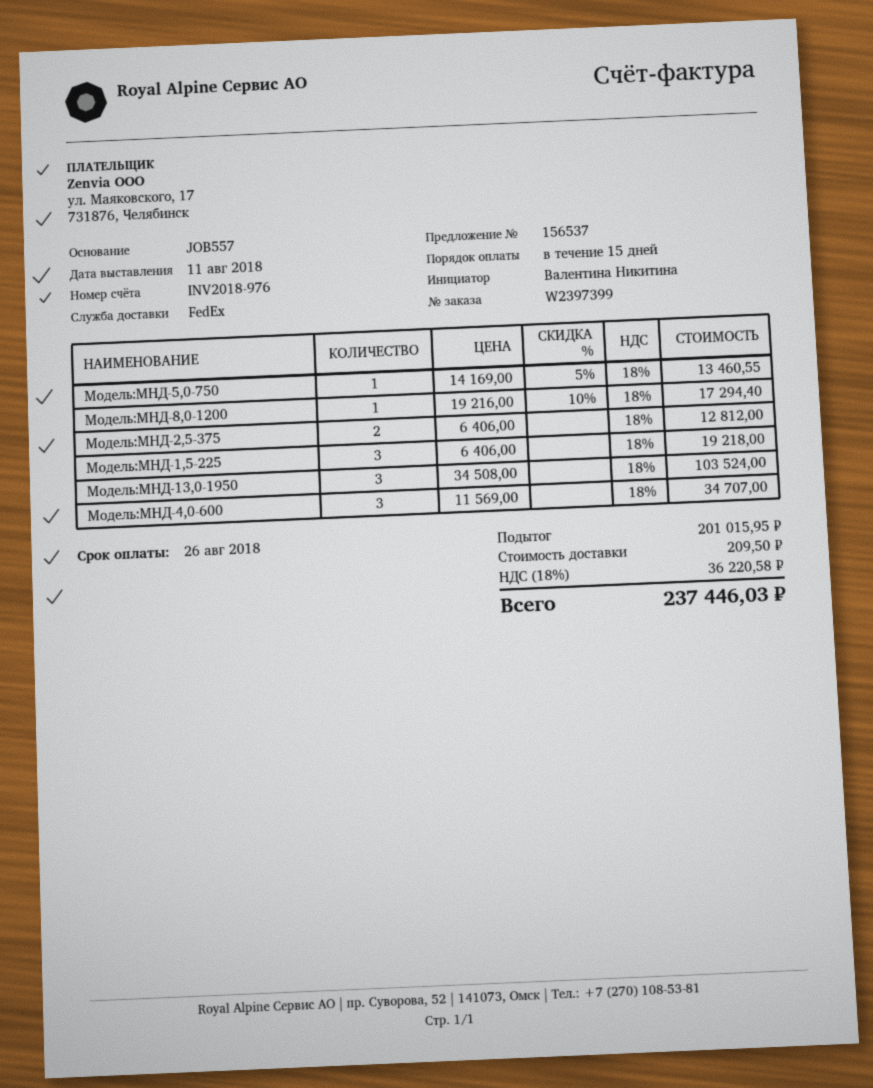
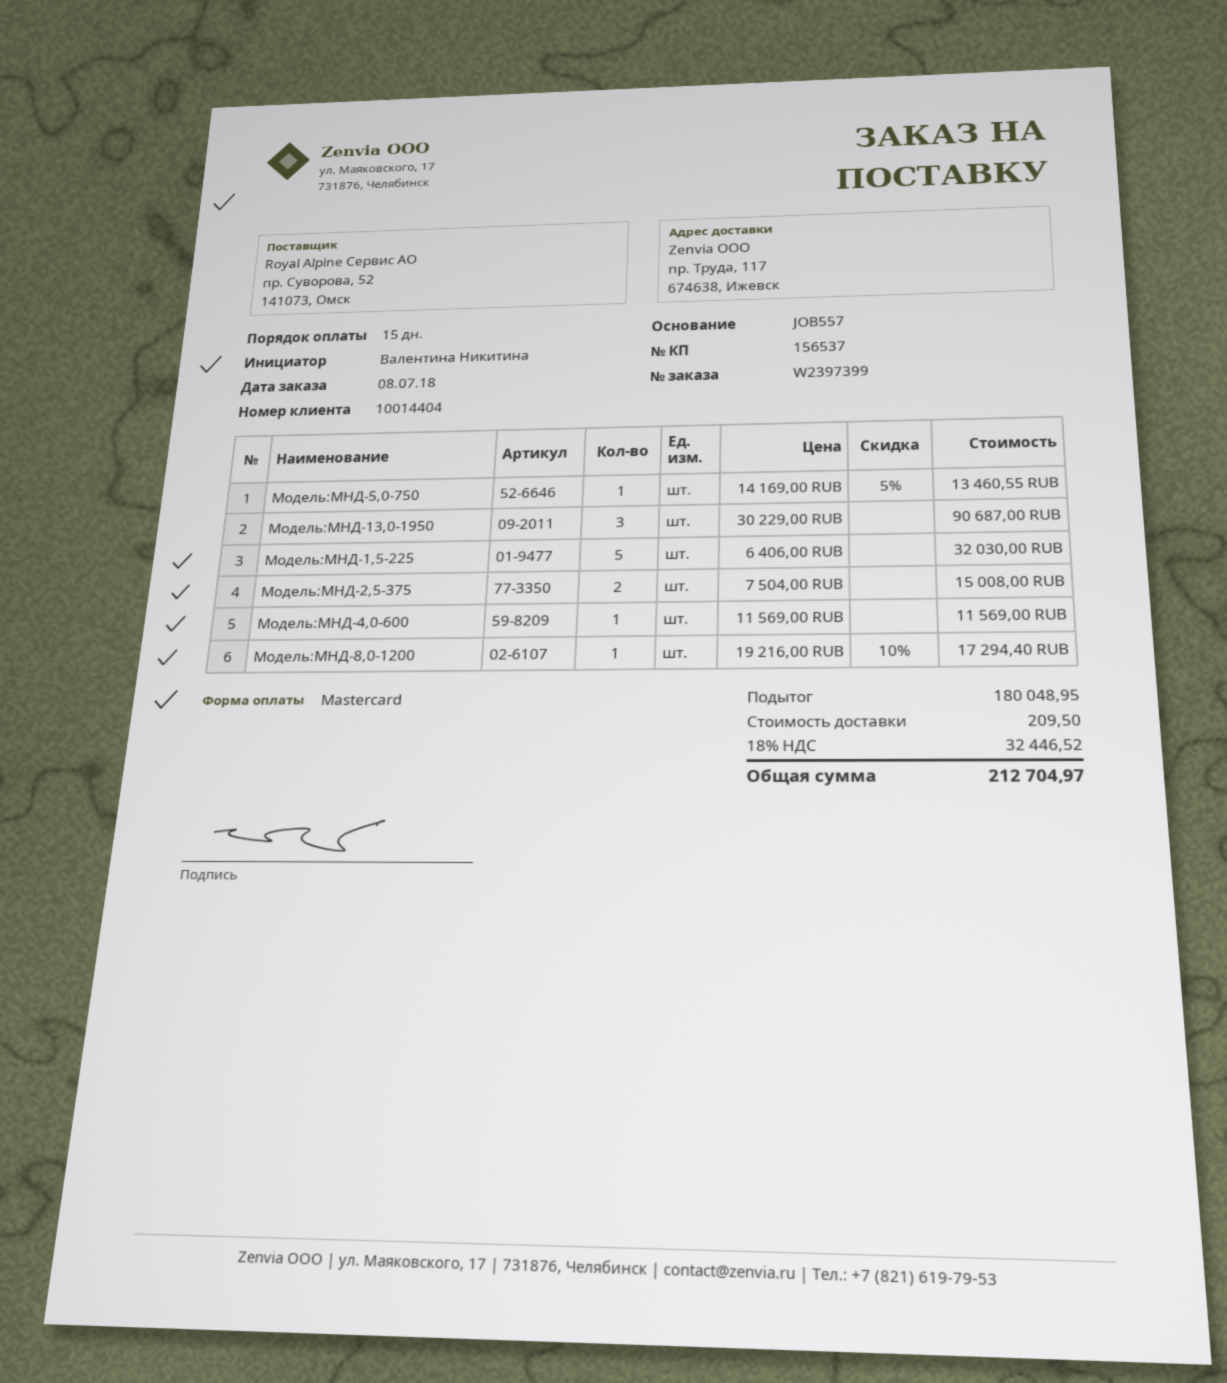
Модель:МНД-2,5-375: 2 x 6406.00 = 12812.00 -> 2 x 7504.00 = 15008.00
Модель:МНД-1,5-225: 3 x 6406.00 = 19218.00 -> 5 x 6406.00 = 32030.00
Модель:МНД-13,0-1950: 3 x 34508.00 = 103524.00 -> 3 x 30229.00 = 90687.00
Модель:МНД-4,0-600: 3 x 11569.00 = 34707.00 -> 1 x 11569.00 = 11569.00
subtotal: 201015.95 -> 180048.95
tax: 18% = 36220.58 -> 18% = 32446.52
total: 237446.03 -> 212704.97

